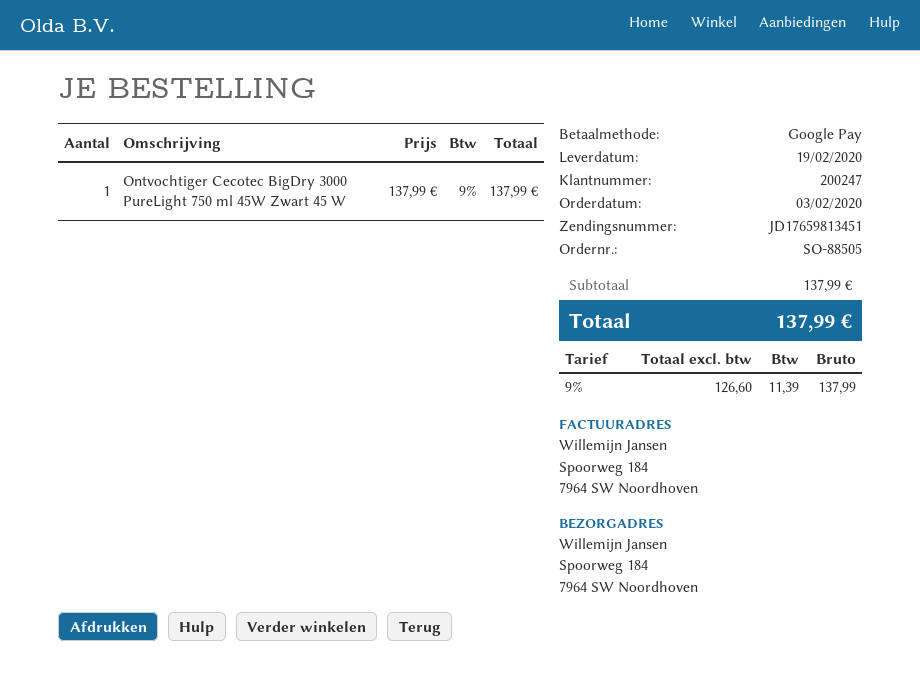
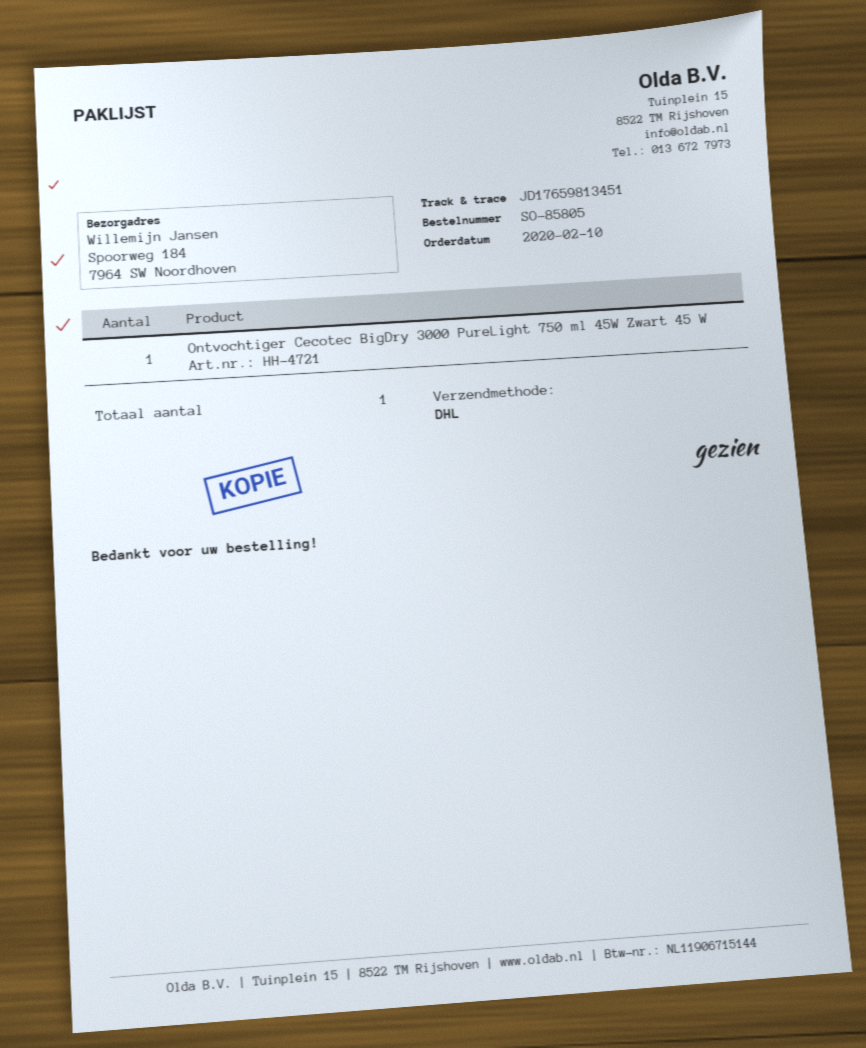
order number: SO-88505 -> SO-85805
order date: 2020-02-03 -> 2020-02-10

